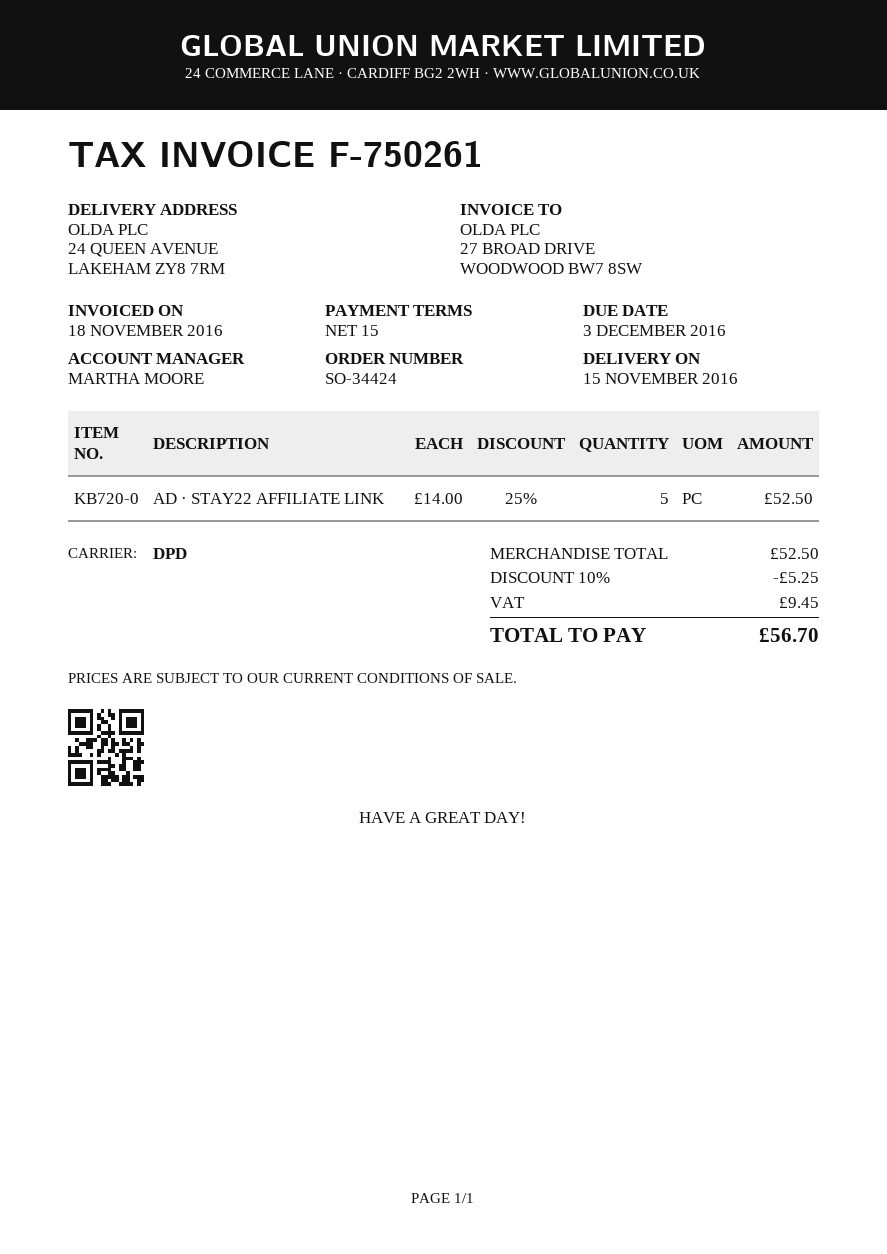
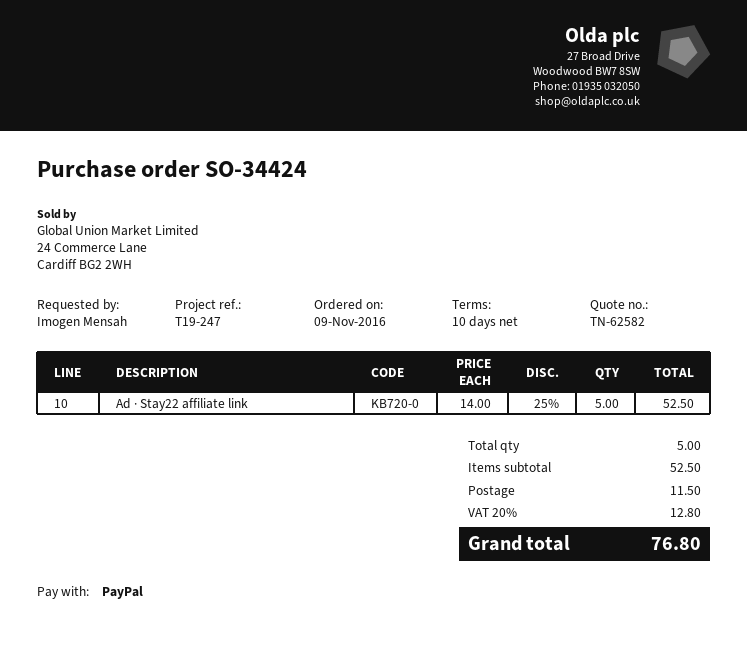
payment terms: 15 days -> 10 days
discount: 10% = 5.25 -> none
shipping: none -> 11.50
tax: 9.45 -> 12.80
total: 56.70 -> 76.80

